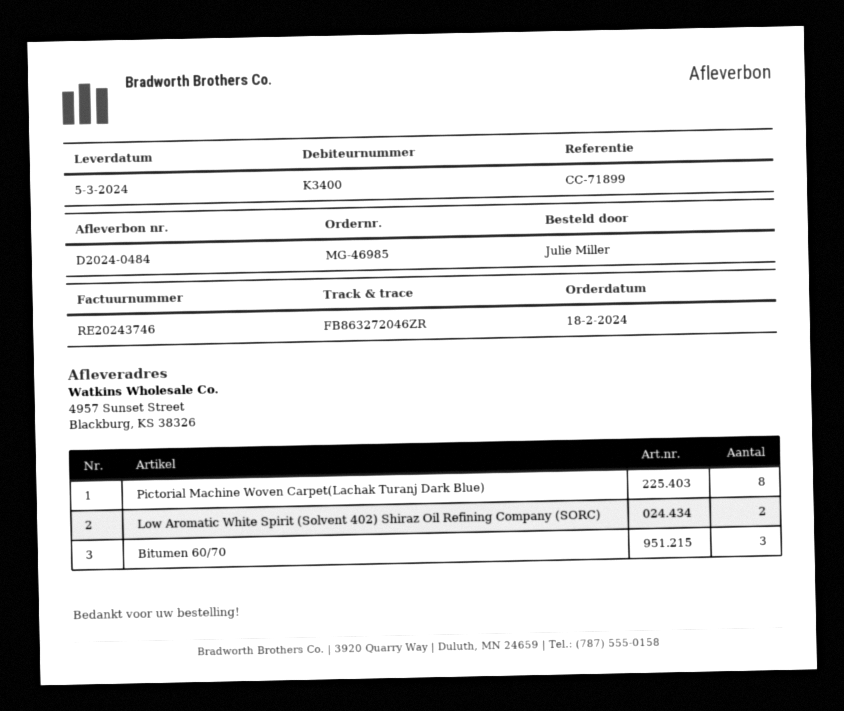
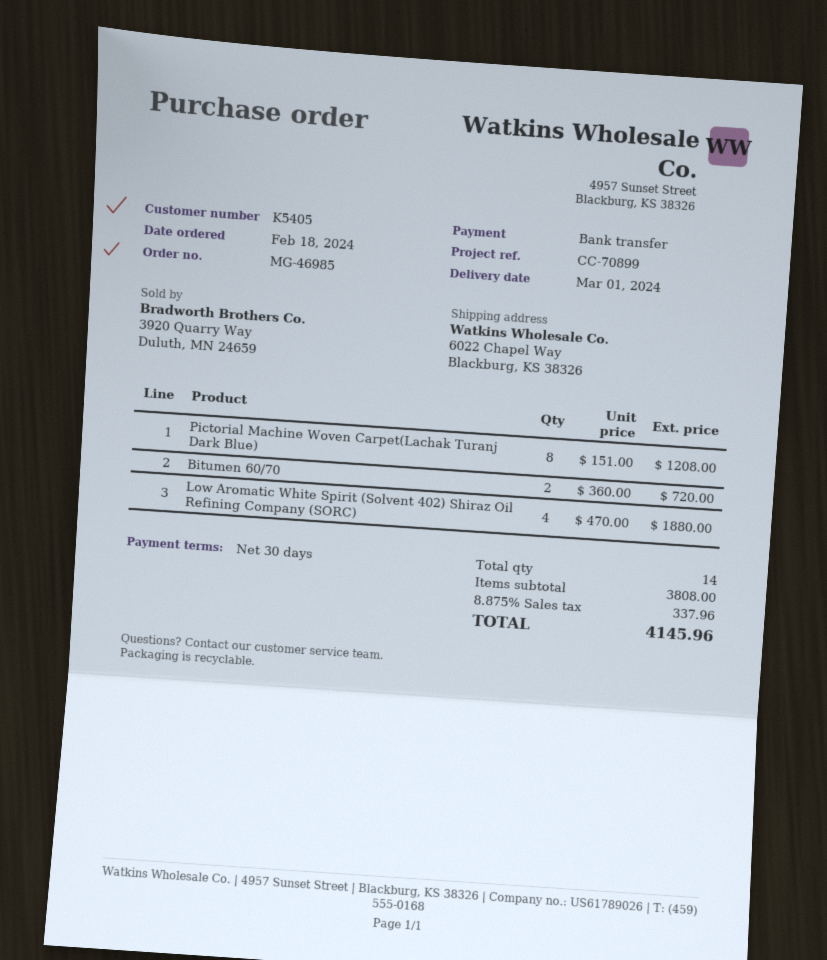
delivery date: 2024-03-05 -> 2024-03-01
customer number: K3400 -> K5405
reference: CC-71899 -> CC-70899
ship to: 4957 Sunset Street, Blackburg, KS 38326 -> 6022 Chapel Way, Blackburg, KS 38326
Low Aromatic White Spirit (Solvent 402) Shiraz Oil Refining Company (SORC): 2 -> 4
Bitumen 60/70: 3 -> 2

